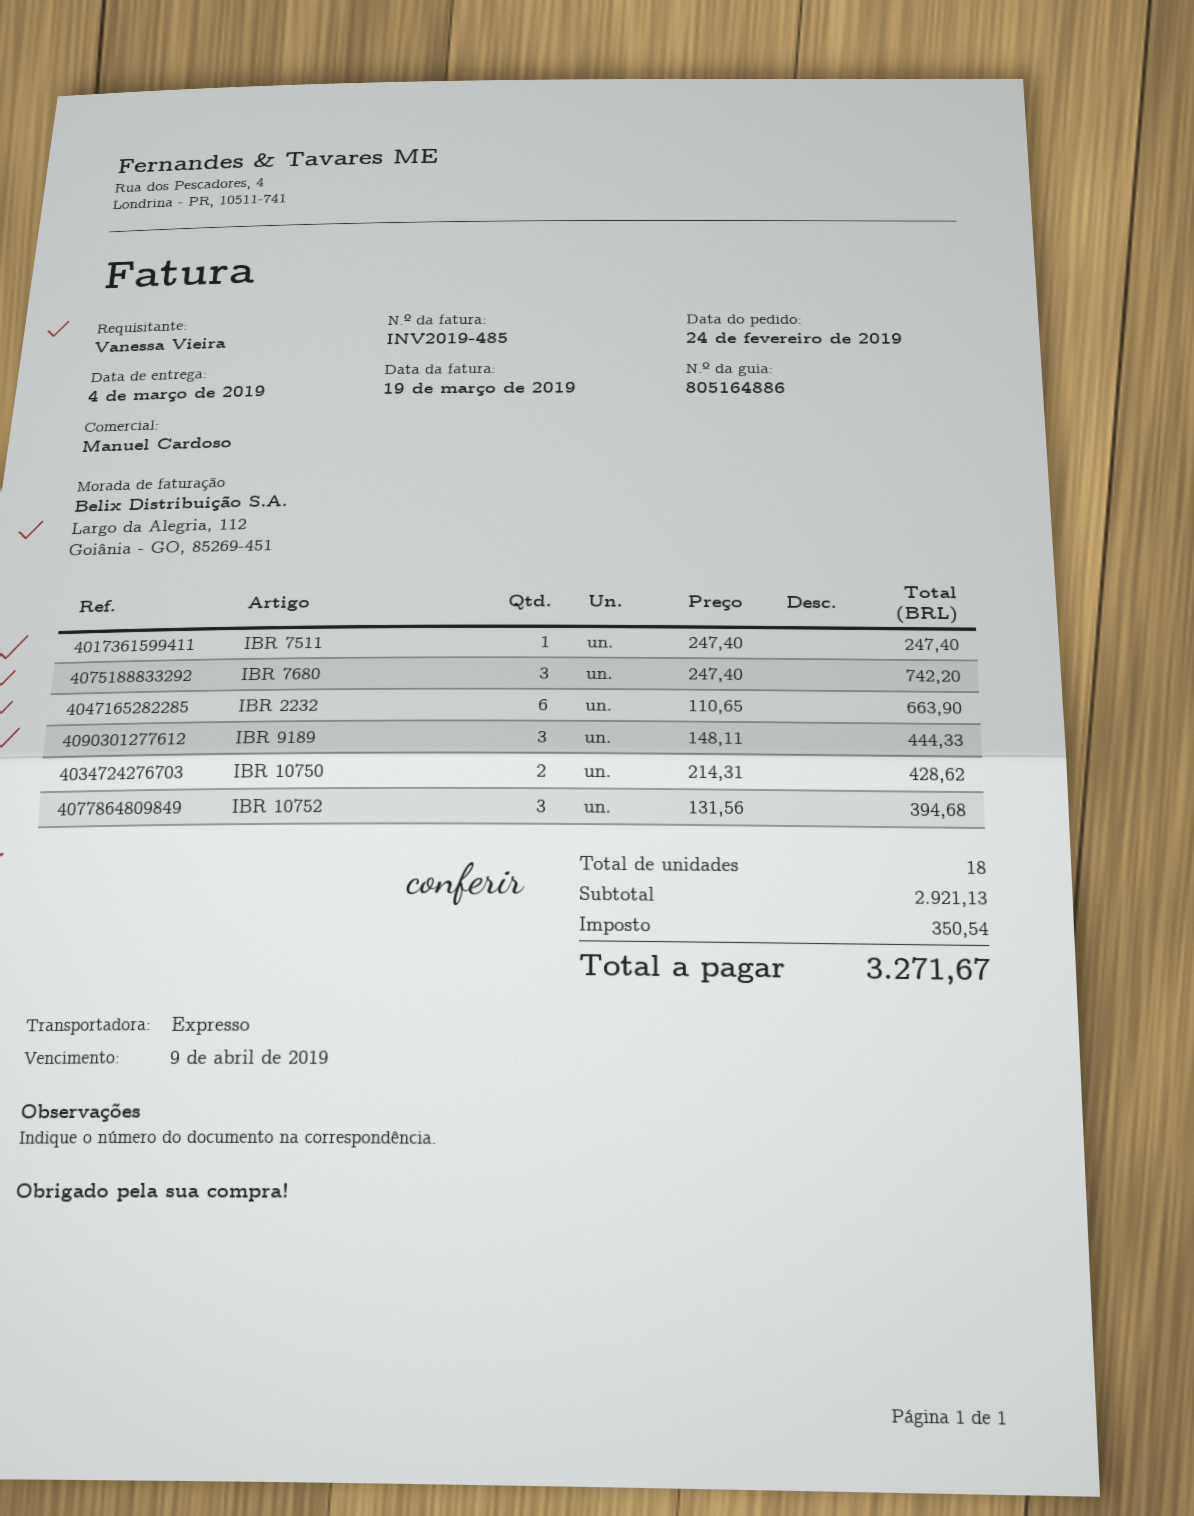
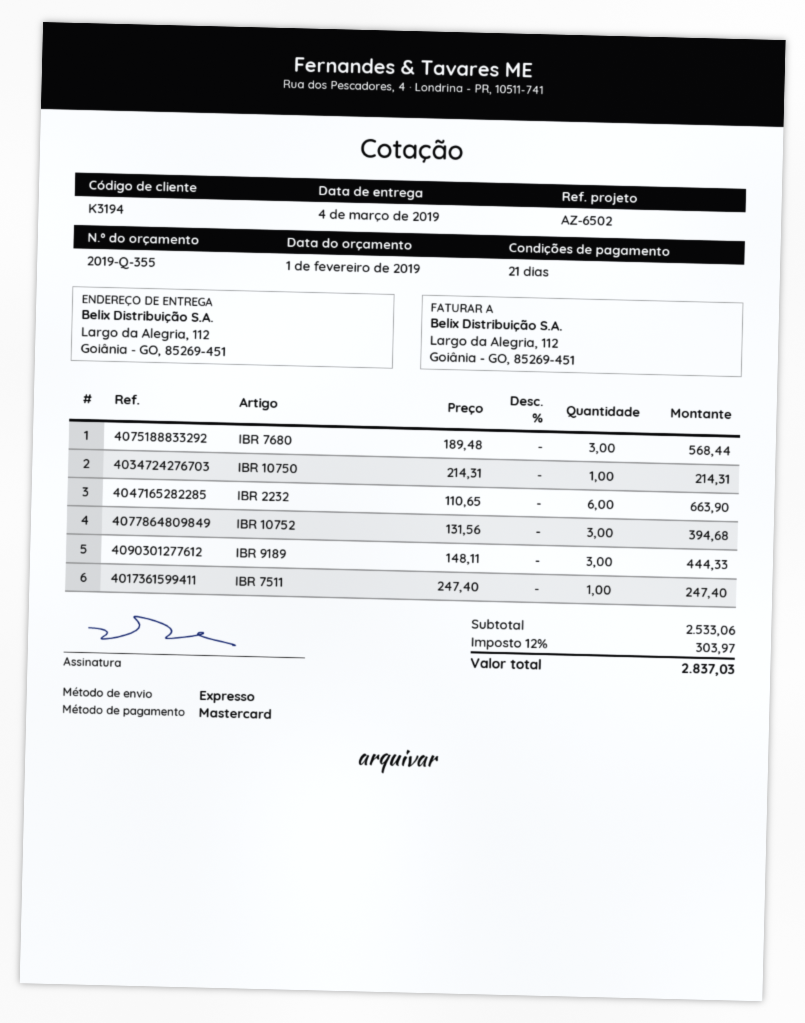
IBR 7680: 3 x 247.40 = 742.20 -> 3 x 189.48 = 568.44
IBR 10750: 2 x 214.31 = 428.62 -> 1 x 214.31 = 214.31
subtotal: 2921.13 -> 2533.06
tax: 350.54 -> 303.97
total: 3271.67 -> 2837.03

